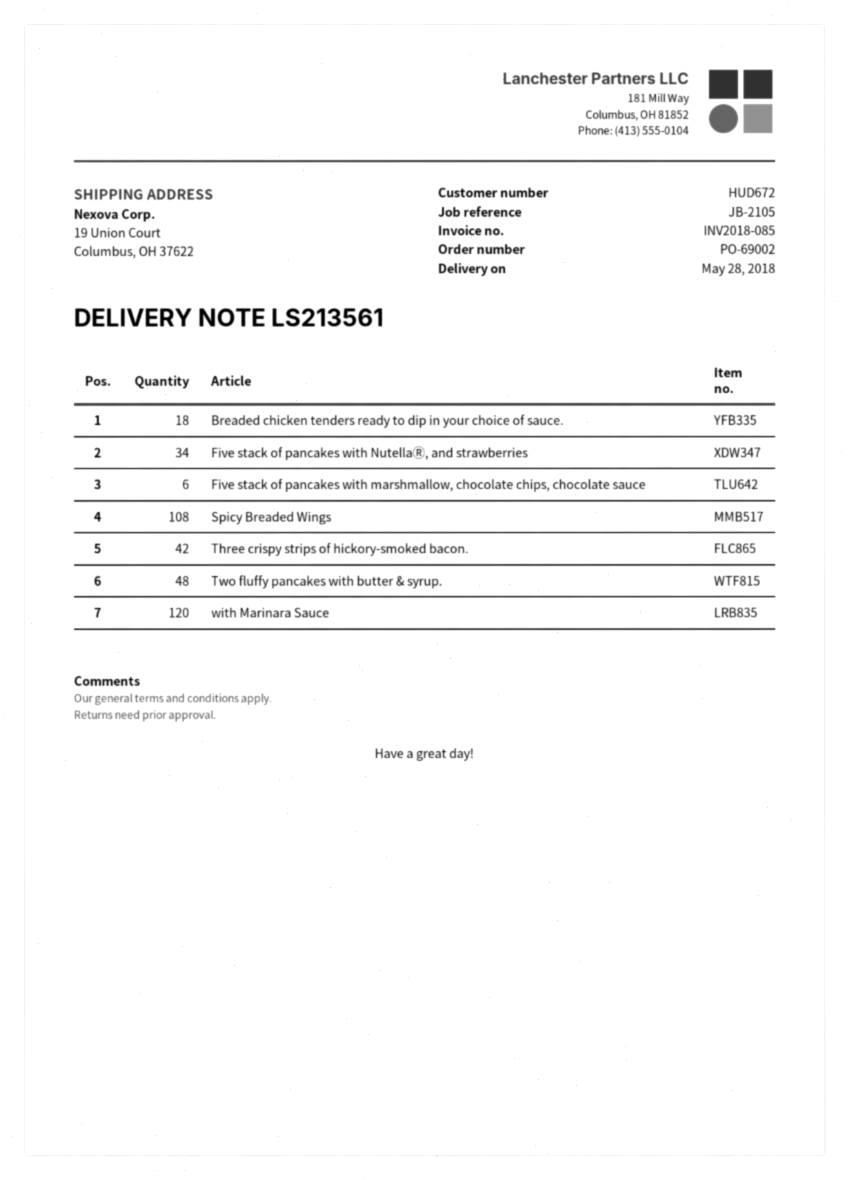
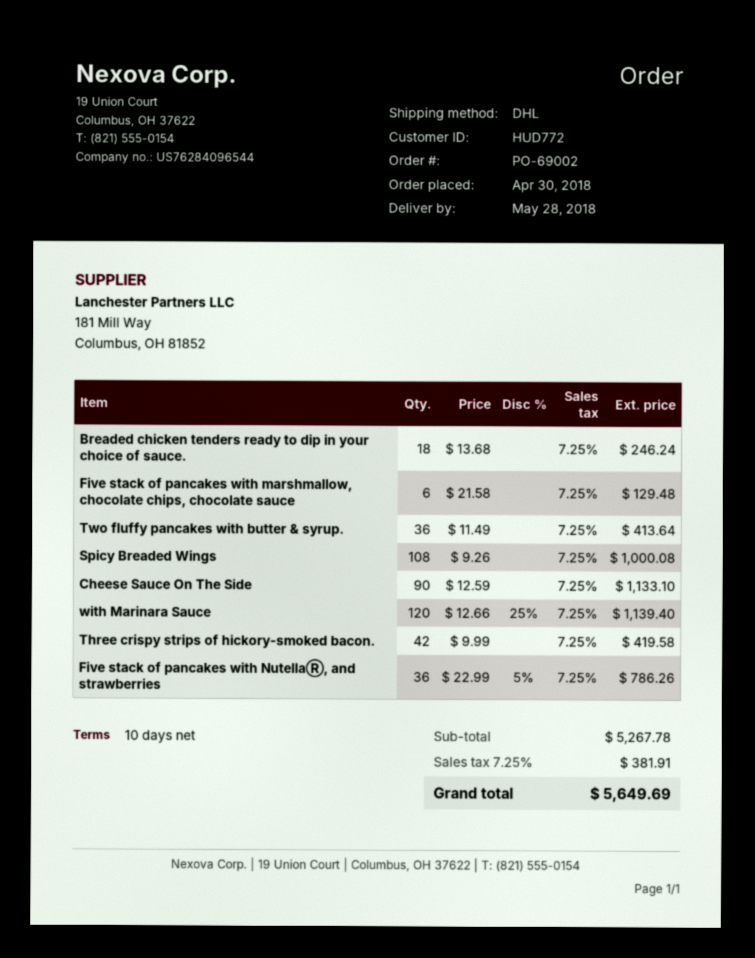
customer number: HUD672 -> HUD772
Five stack of pancakes with NutellaⓇ, and strawberries: 34 -> 36
Two fluffy pancakes with butter & syrup.: 48 -> 36
Cheese Sauce On The Side: none -> 90

